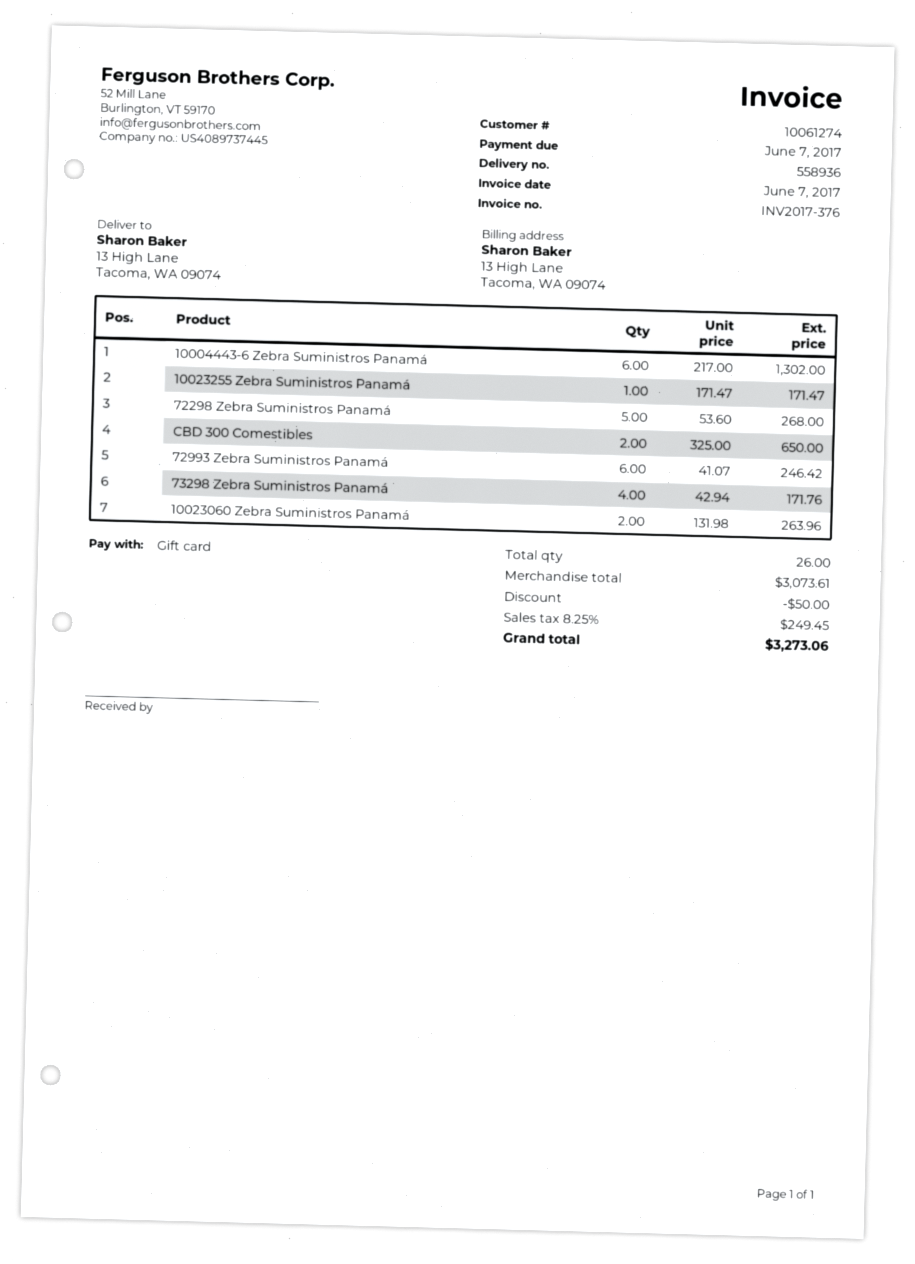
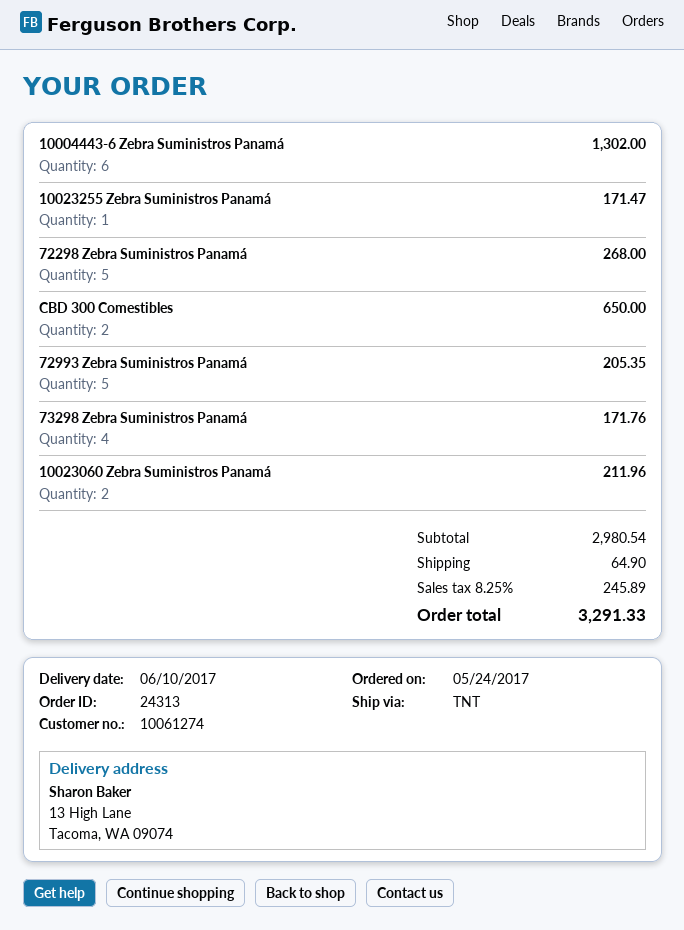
72993 Zebra Suministros Panamá: 6 for 246.42 -> 5 for 205.35
10023060 Zebra Suministros Panamá: 2 for 263.96 -> 2 for 211.96
subtotal: 3073.61 -> 2980.54
discount: 50.00 -> none
shipping: none -> 64.90
tax: 8.25% = 249.45 -> 8.25% = 245.89
total: 3273.06 -> 3291.33

